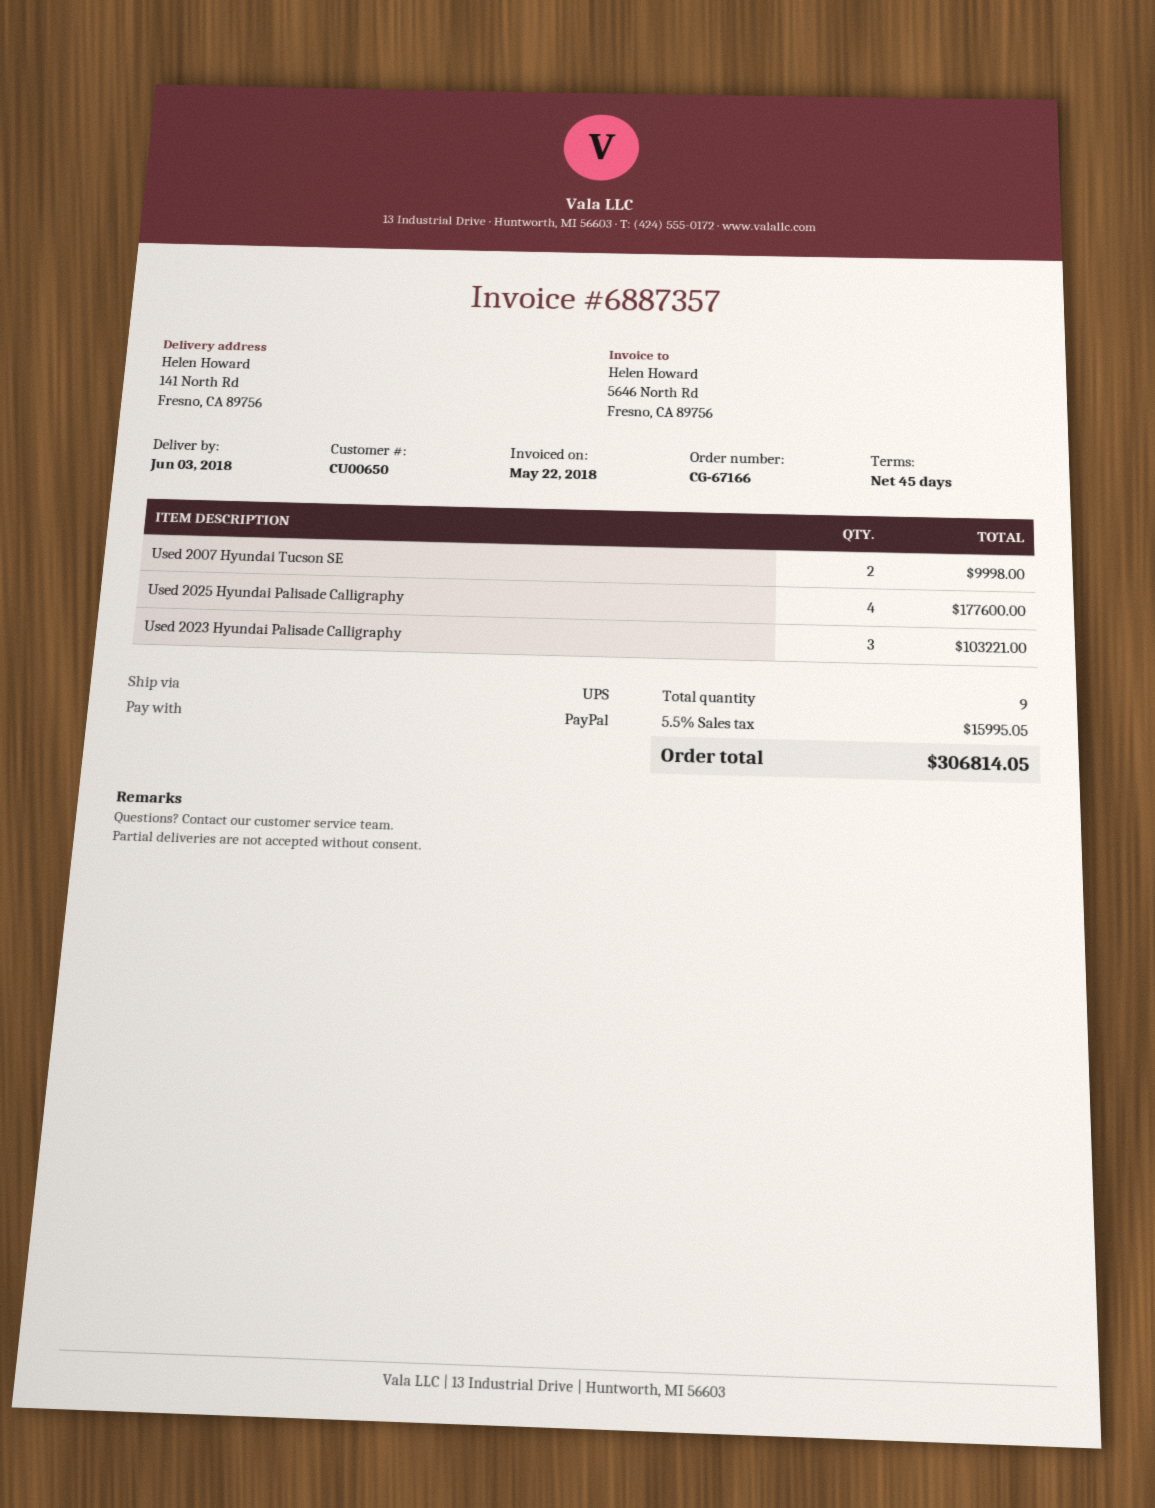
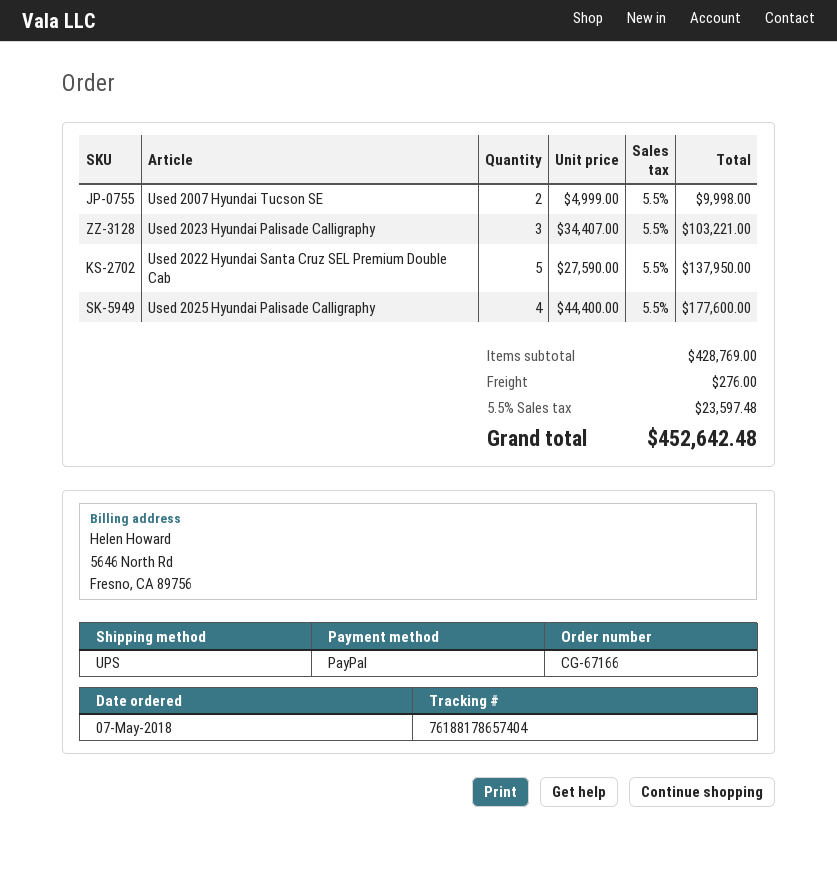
Used 2022 Hyundai Santa Cruz SEL Premium Double Cab: none -> 5 for 137950.00
shipping: none -> 276.00
tax: 5.5% = 15995.05 -> 5.5% = 23597.48
total: 306814.05 -> 452642.48

